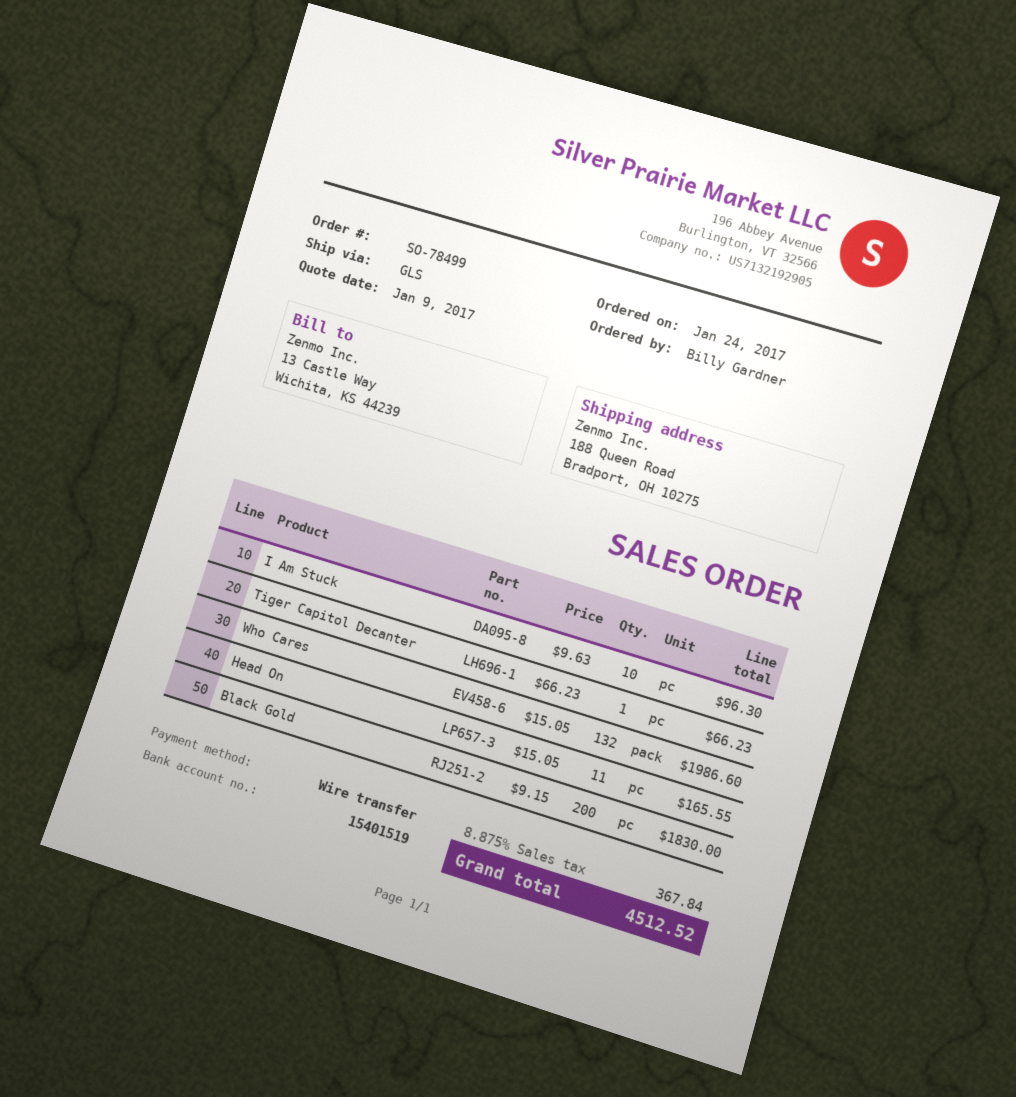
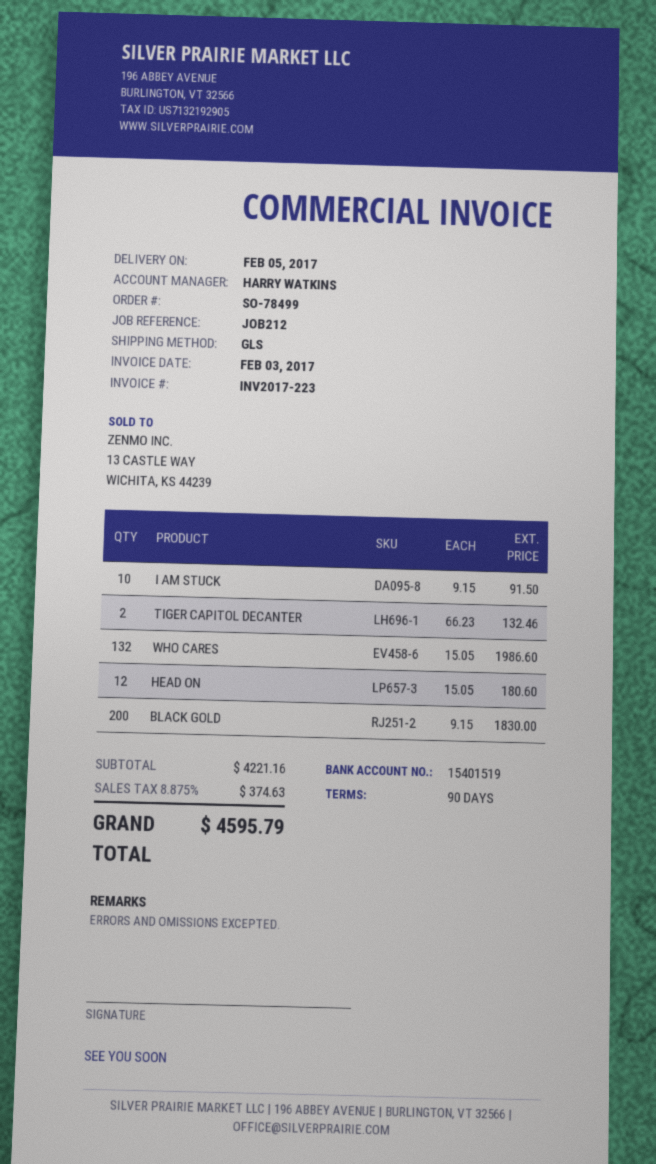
I Am Stuck: 10 x 9.63 = 96.30 -> 10 x 9.15 = 91.50
Tiger Capitol Decanter: 1 x 66.23 = 66.23 -> 2 x 66.23 = 132.46
Head On: 11 x 15.05 = 165.55 -> 12 x 15.05 = 180.60
tax: 8.875% = 367.84 -> 8.875% = 374.63
total: 4512.52 -> 4595.79

